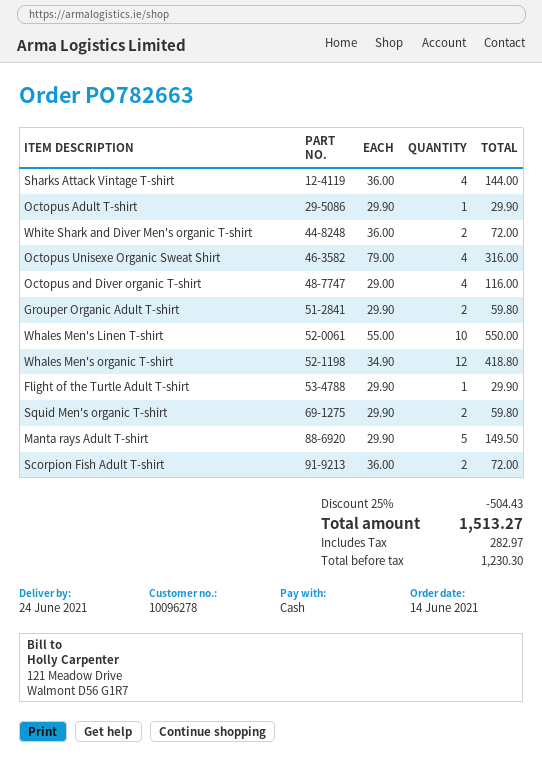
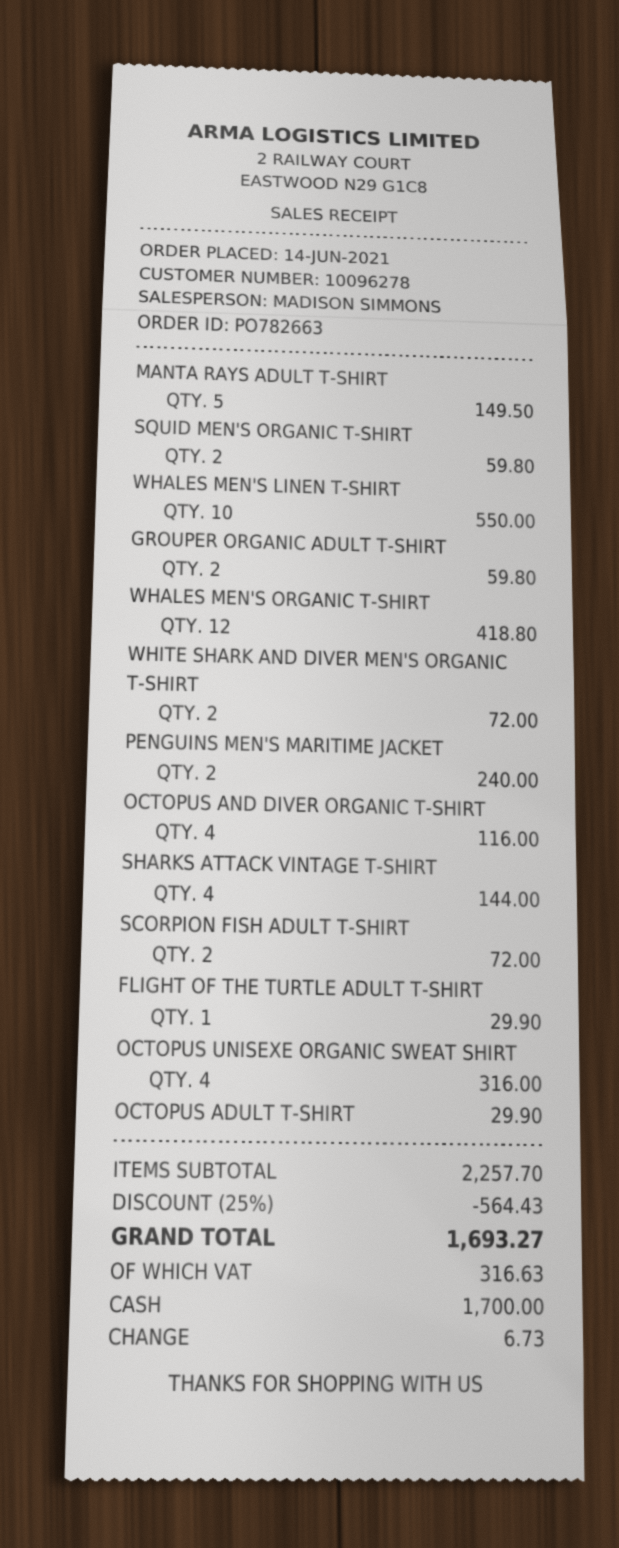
PENGUINS MEN'S MARITIME JACKET: none -> 2 for 240.00
discount: 25% = 504.43 -> 25% = 564.43
tax: 282.97 -> 316.63
total: 1513.27 -> 1693.27

